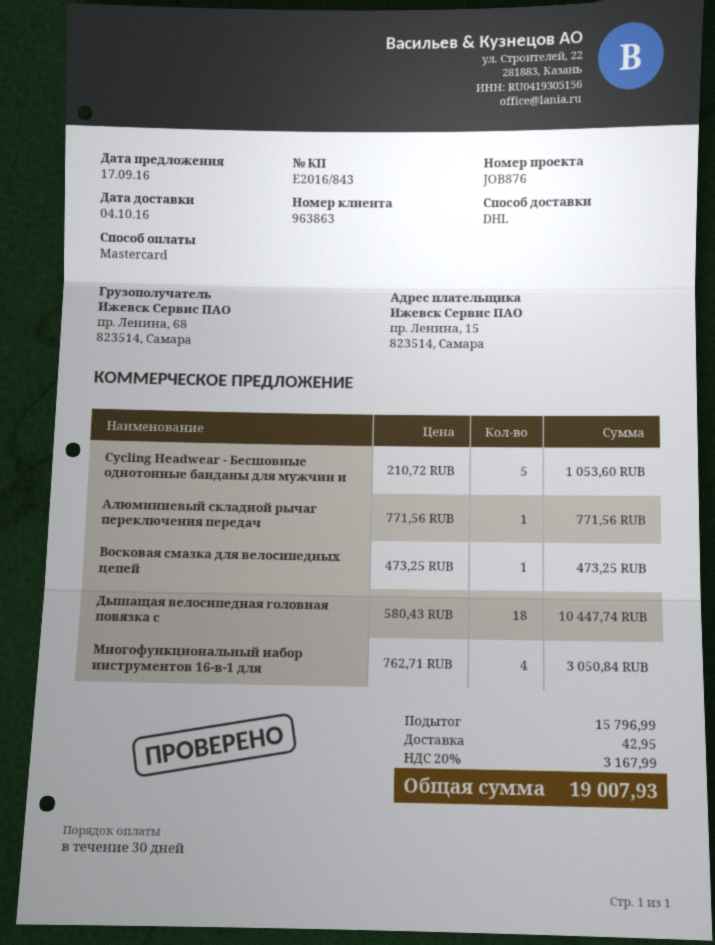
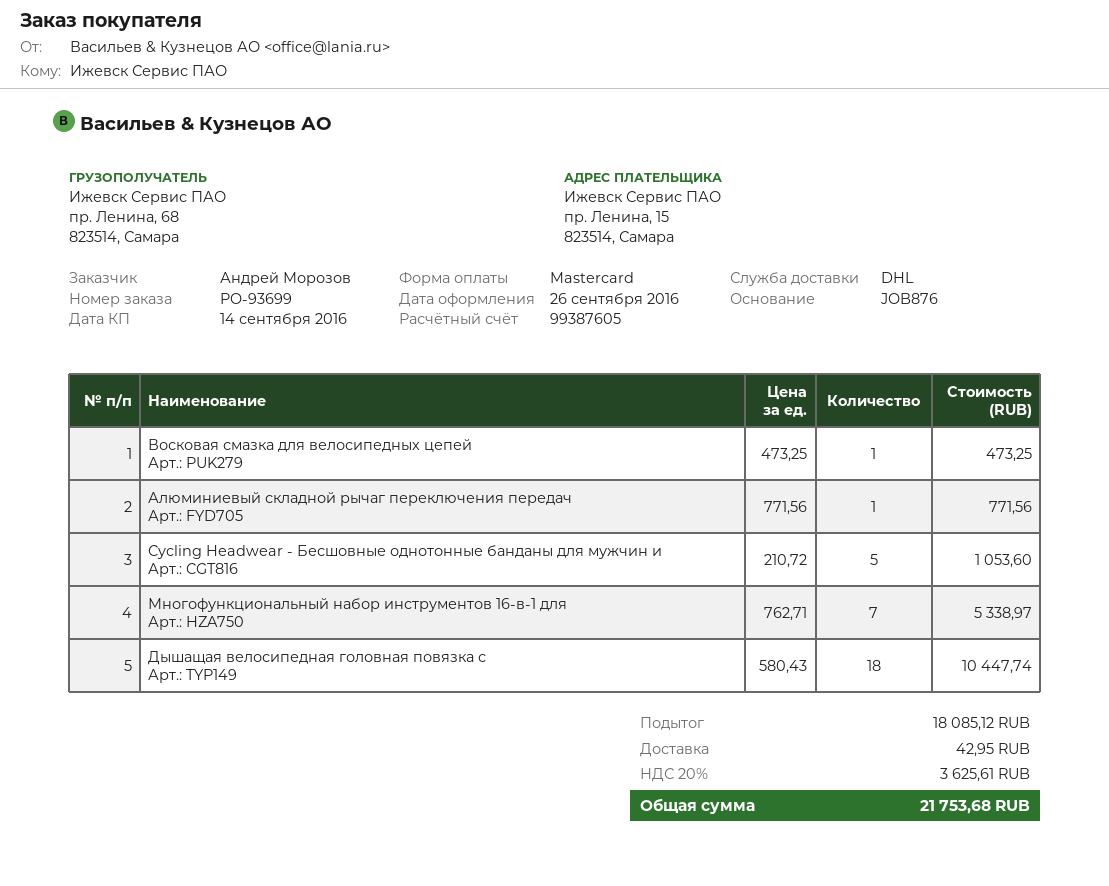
quote date: 2016-09-17 -> 2016-09-14
Многофункциональный набор инструментов 16-в-1 для: 4 x 762.71 = 3050.84 -> 7 x 762.71 = 5338.97
subtotal: 15796.99 -> 18085.12
tax: 20% = 3167.99 -> 20% = 3625.61
total: 19007.93 -> 21753.68

